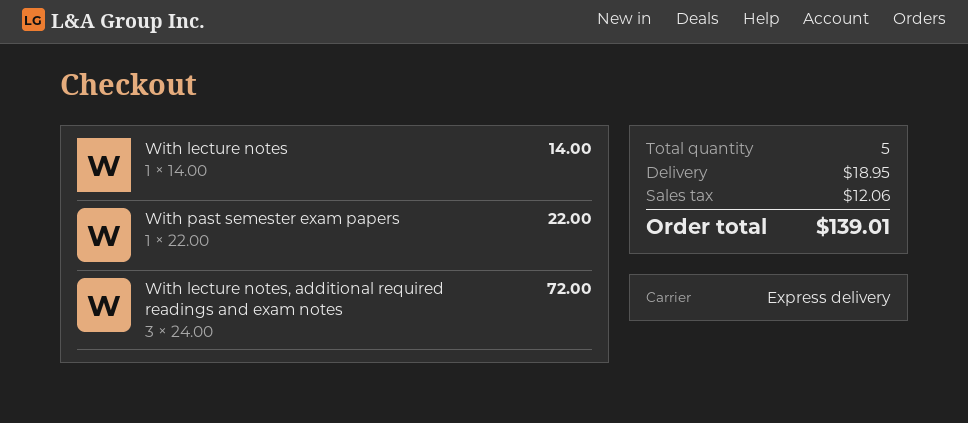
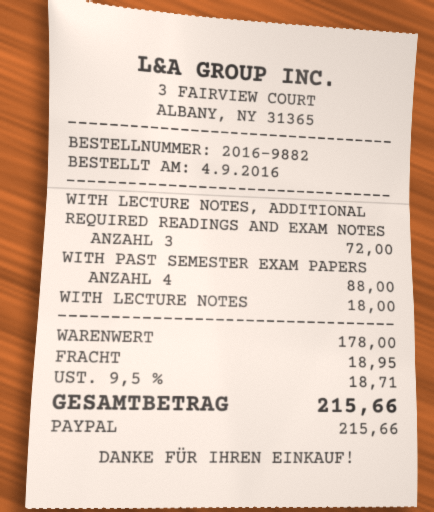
With lecture notes: 1 for 14.00 -> 1 for 18.00
With past semester exam papers: 1 for 22.00 -> 4 for 88.00
tax: 12.06 -> 18.71
total: 139.01 -> 215.66

